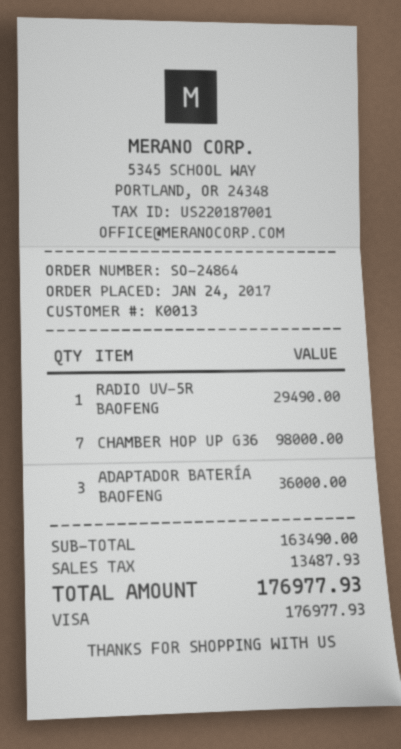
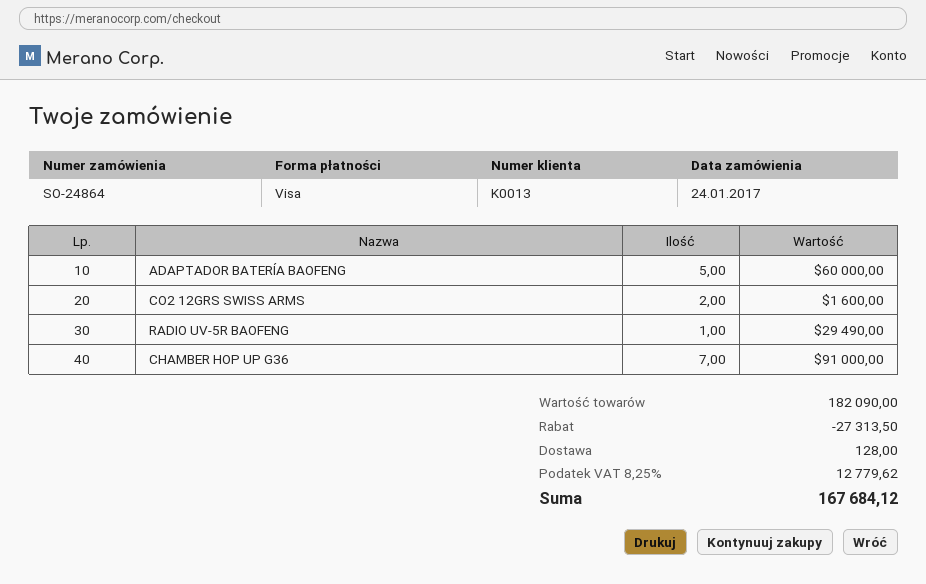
CHAMBER HOP UP G36: 7 for 98000.00 -> 7 for 91000.00
ADAPTADOR BATERÍA BAOFENG: 3 for 36000.00 -> 5 for 60000.00
CO2 12GRS SWISS ARMS: none -> 2 for 1600.00
subtotal: 163490.00 -> 182090.00
discount: none -> 27313.50
shipping: none -> 128.00
tax: 13487.93 -> 12779.62
total: 176977.93 -> 167684.12

